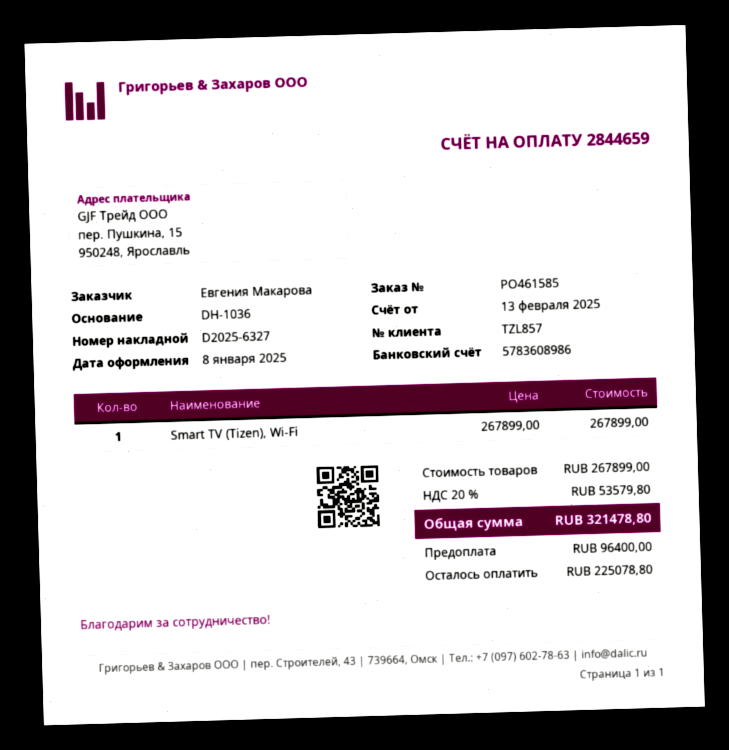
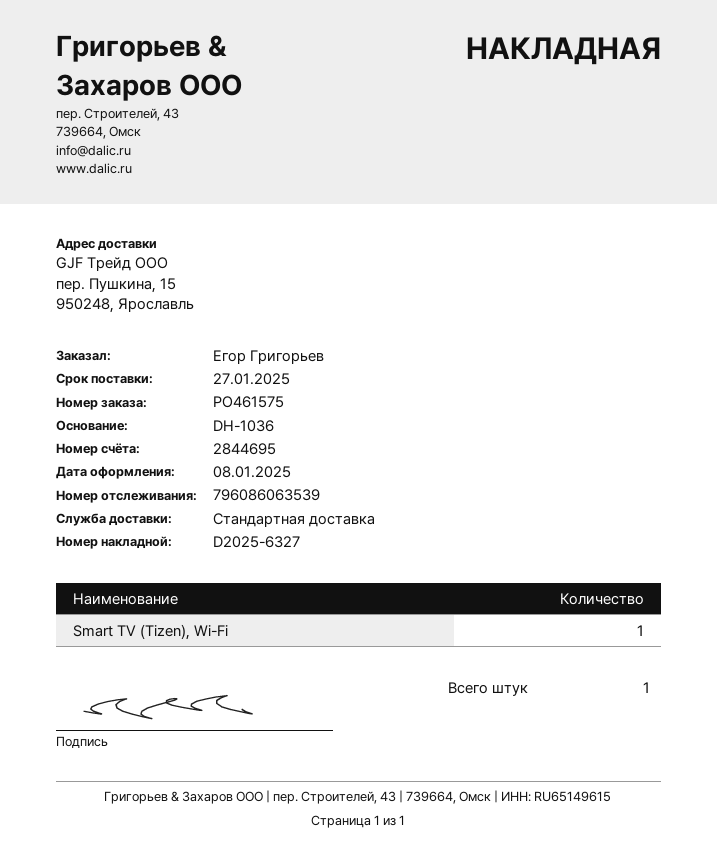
order number: PO461585 -> PO461575
invoice number: 2844659 -> 2844695
ordered by: Евгения Макарова -> Егор Григорьев

